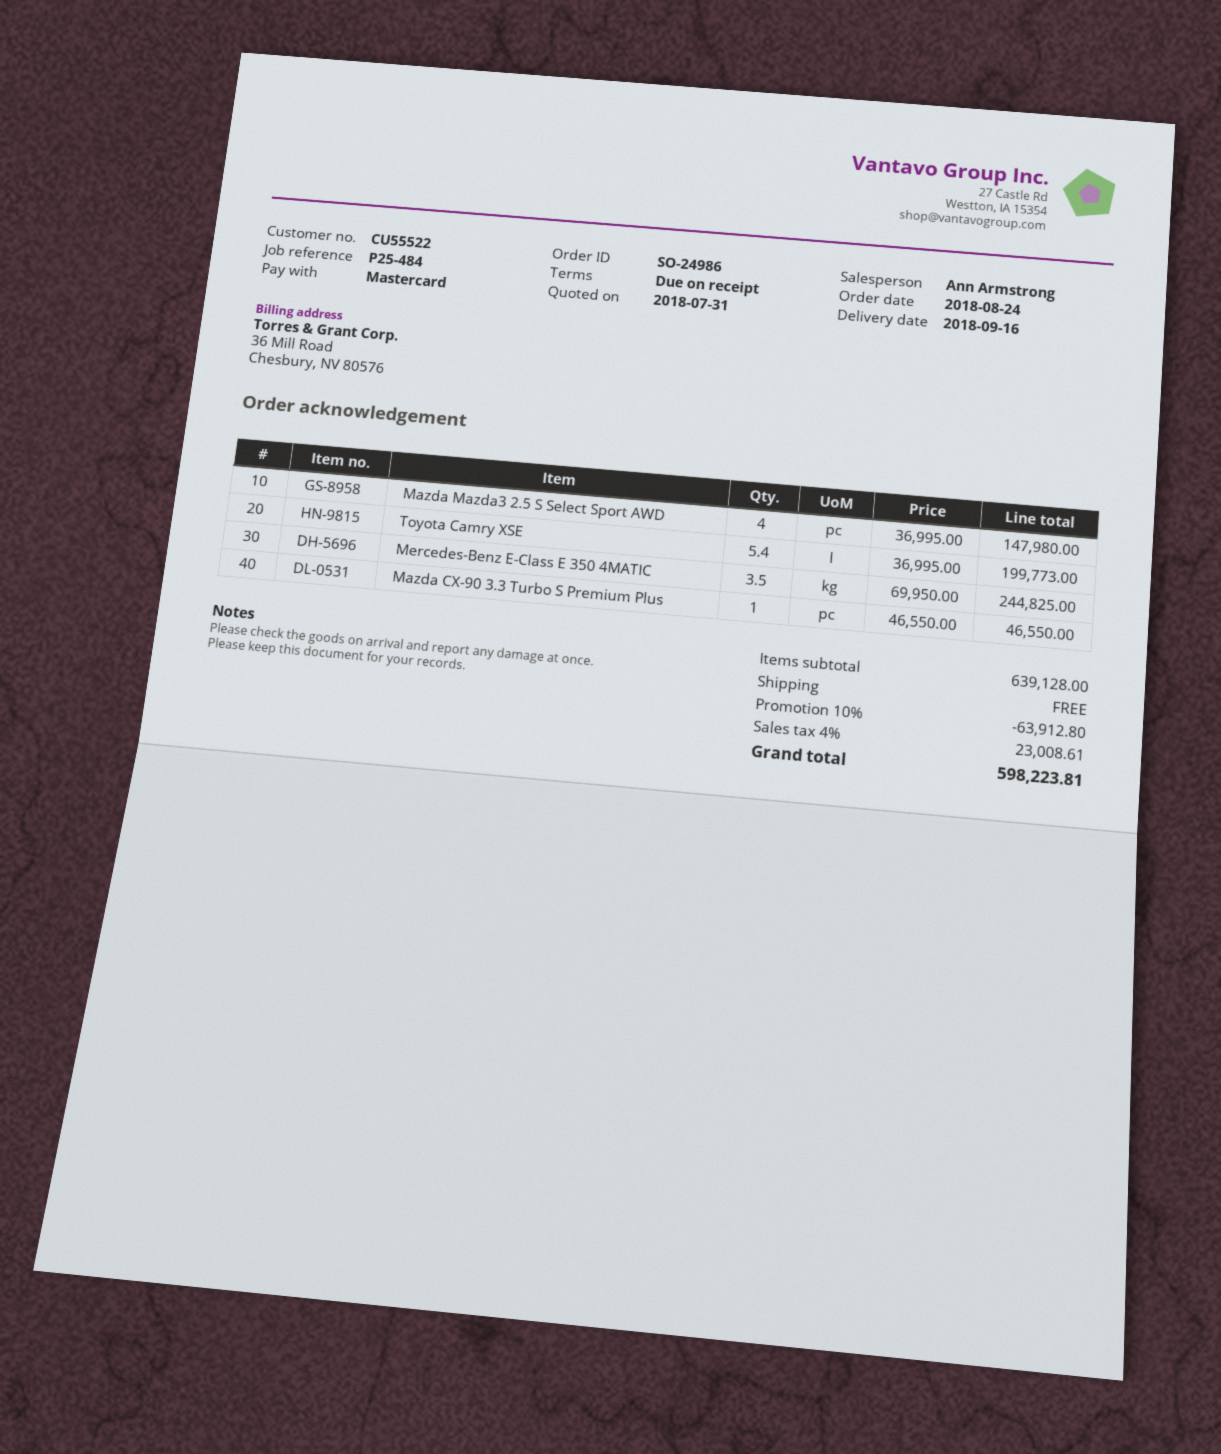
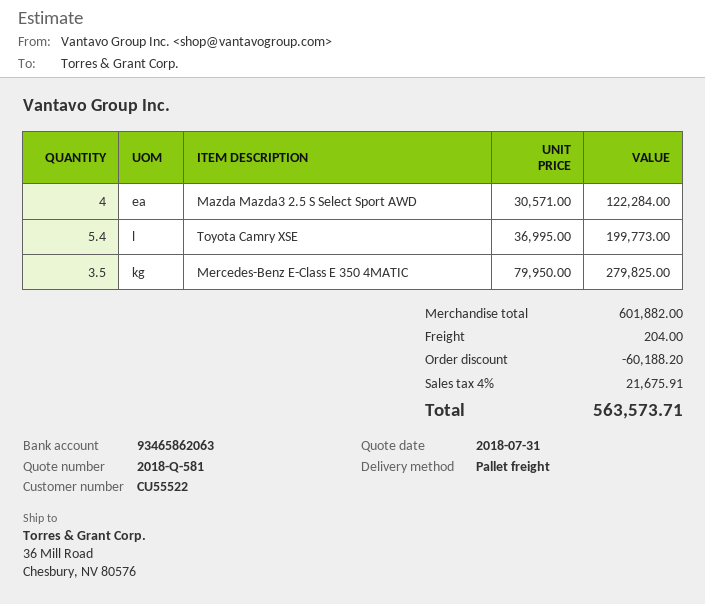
Mazda Mazda3 2.5 S Select Sport AWD: 4 x 36995.00 = 147980.00 -> 4 x 30571.00 = 122284.00
Mercedes-Benz E-Class E 350 4MATIC: 3.5 x 69950.00 = 244825.00 -> 3.5 x 79950.00 = 279825.00
Mazda CX-90 3.3 Turbo S Premium Plus: 1 x 46550.00 = 46550.00 -> none
subtotal: 639128.00 -> 601882.00
discount: 63912.80 -> 60188.20
shipping: 0.00 -> 204.00
tax: 4% = 23008.61 -> 4% = 21675.91
total: 598223.81 -> 563573.71

